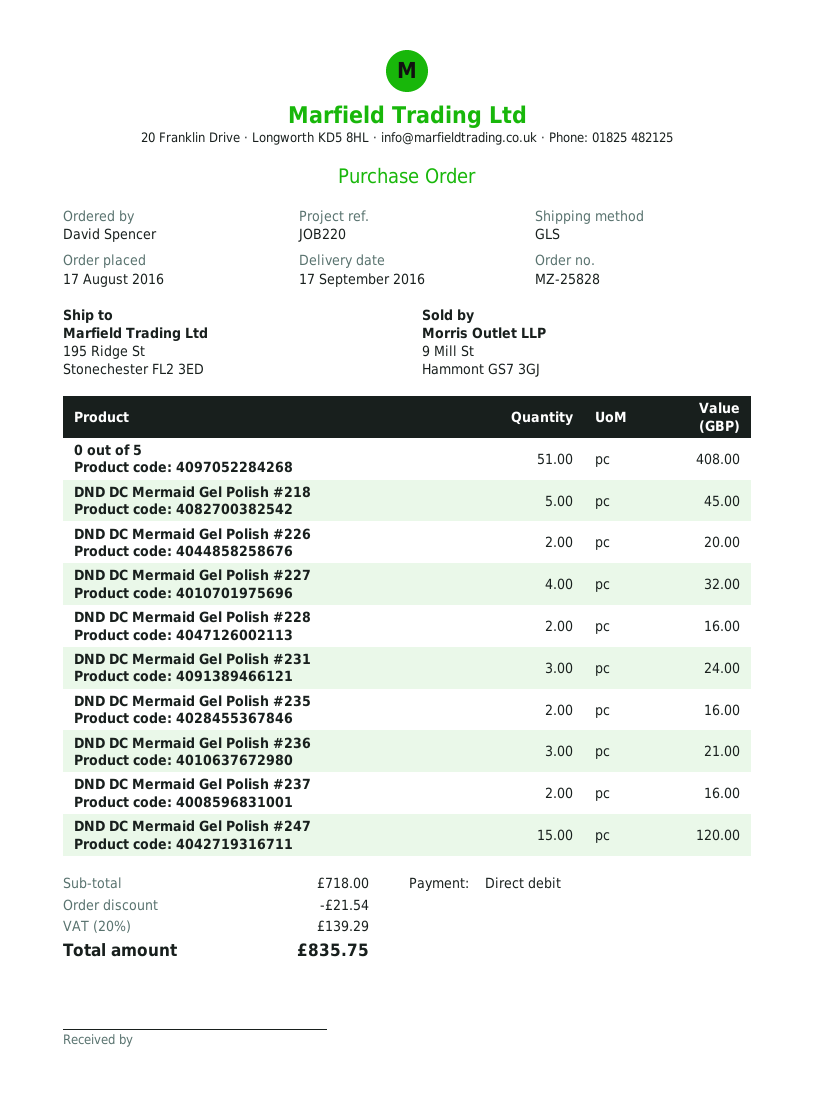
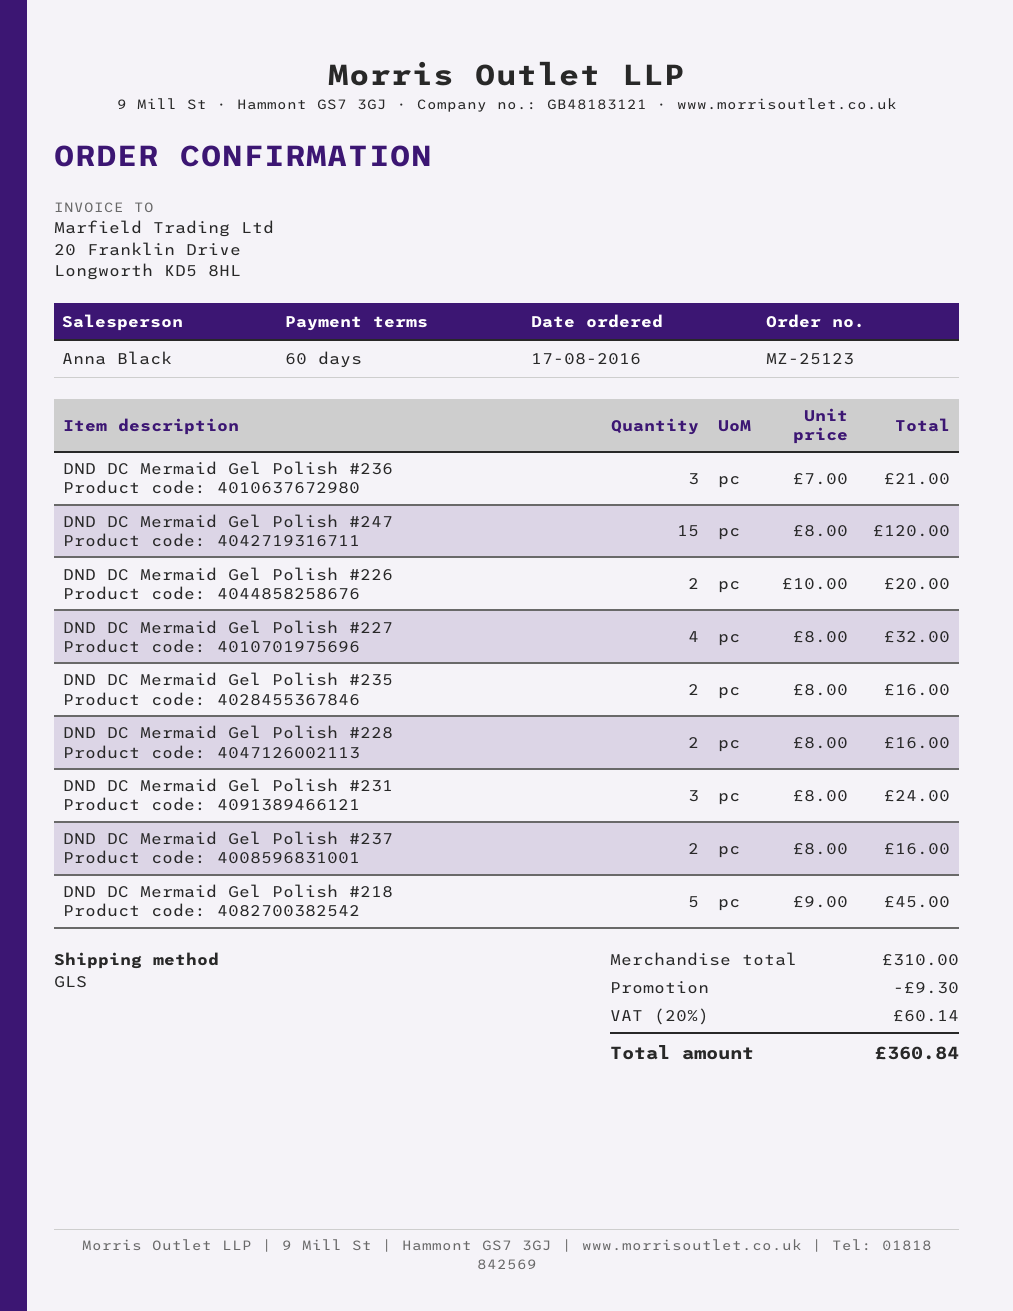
order number: MZ-25828 -> MZ-25123
0 out of 5: 51 for 408.00 -> none
subtotal: 718.00 -> 310.00
discount: 21.54 -> 9.30
tax: 20% = 139.29 -> 20% = 60.14
total: 835.75 -> 360.84

